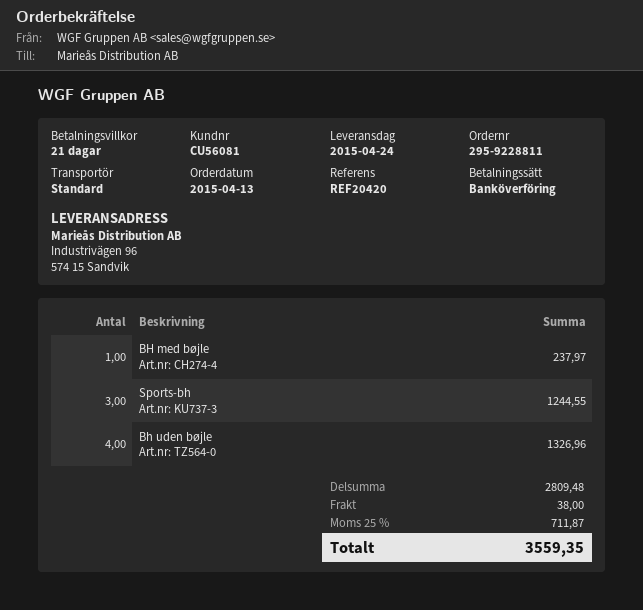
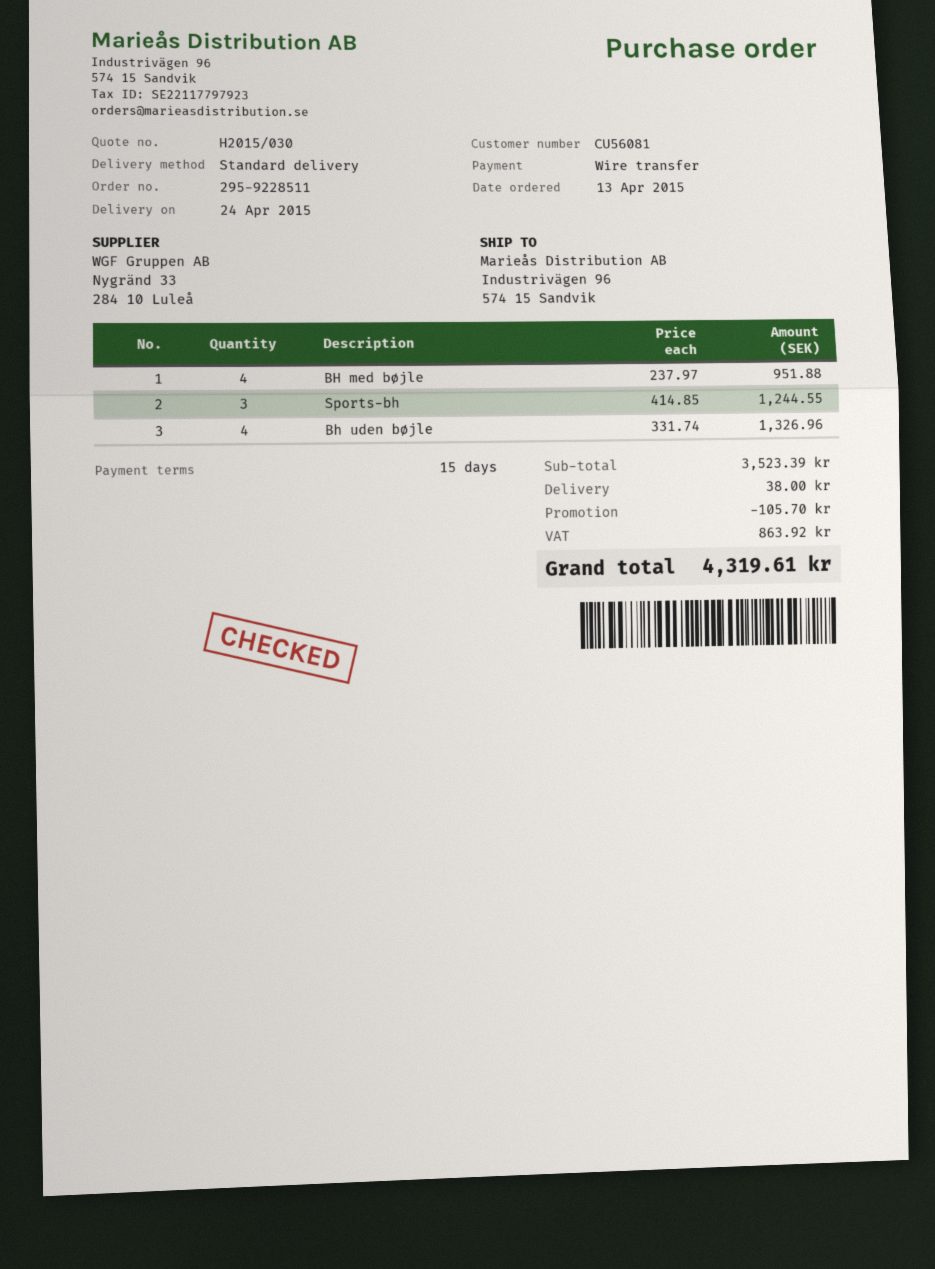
order number: 295-9228811 -> 295-9228511
payment terms: 21 days -> 15 days
BH med bøjle: 1 for 237.97 -> 4 for 951.88
subtotal: 2809.48 -> 3523.39
discount: none -> 105.70
tax: 711.87 -> 863.92
total: 3559.35 -> 4319.61

